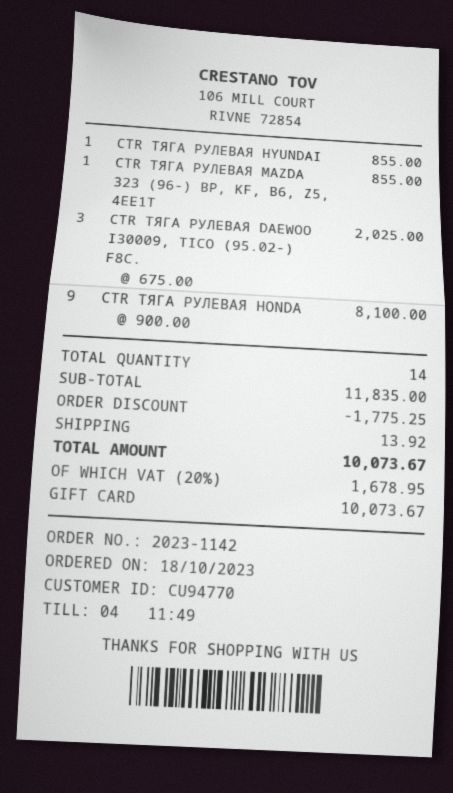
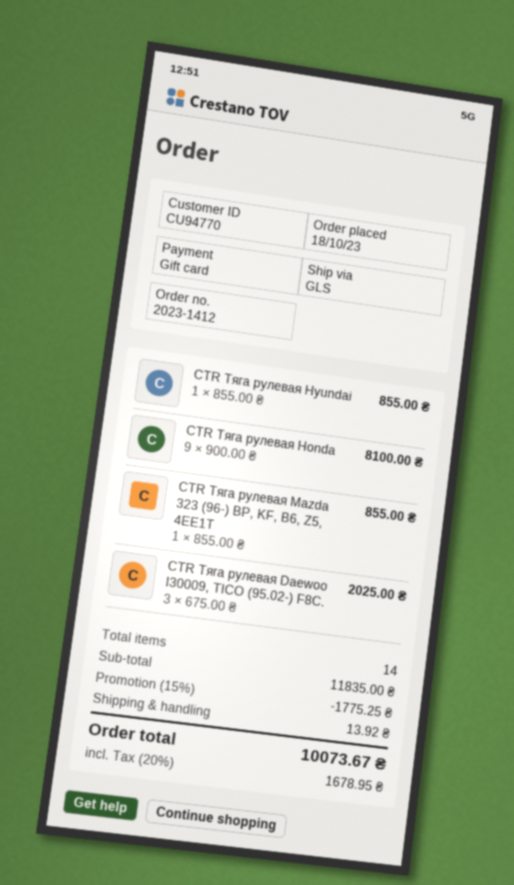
order number: 2023-1142 -> 2023-1412

